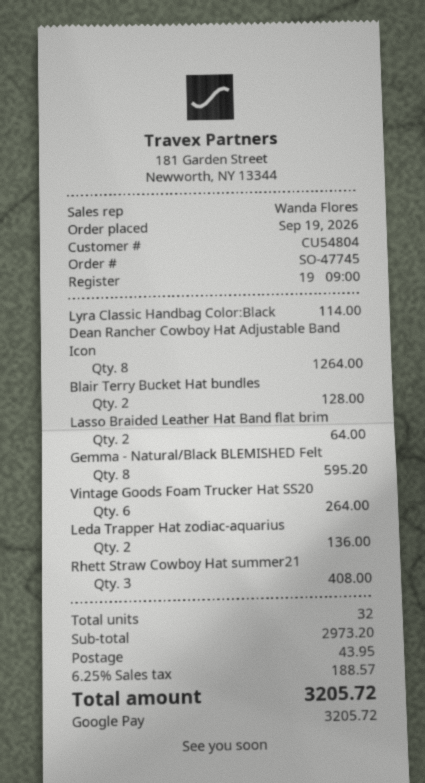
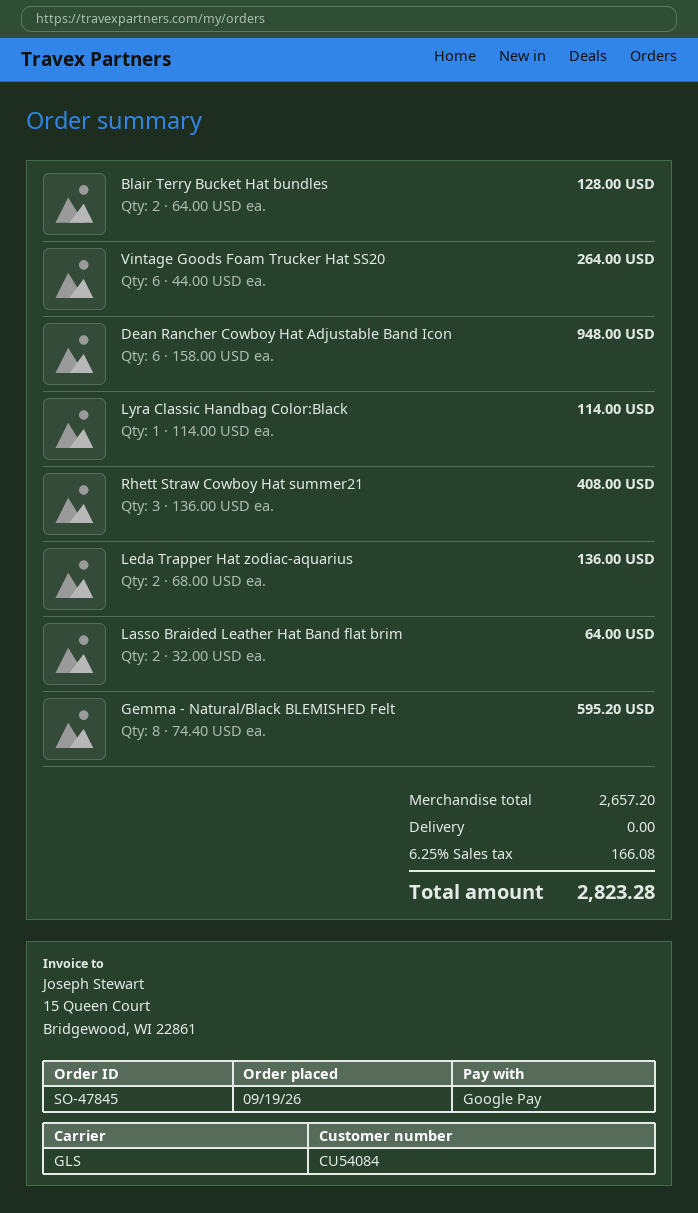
order number: SO-47745 -> SO-47845
customer number: CU54804 -> CU54084
Dean Rancher Cowboy Hat Adjustable Band Icon: 8 for 1264.00 -> 6 for 948.00
subtotal: 2973.20 -> 2657.20
shipping: 43.95 -> 0.00
tax: 6.25% = 188.57 -> 6.25% = 166.08
total: 3205.72 -> 2823.28

